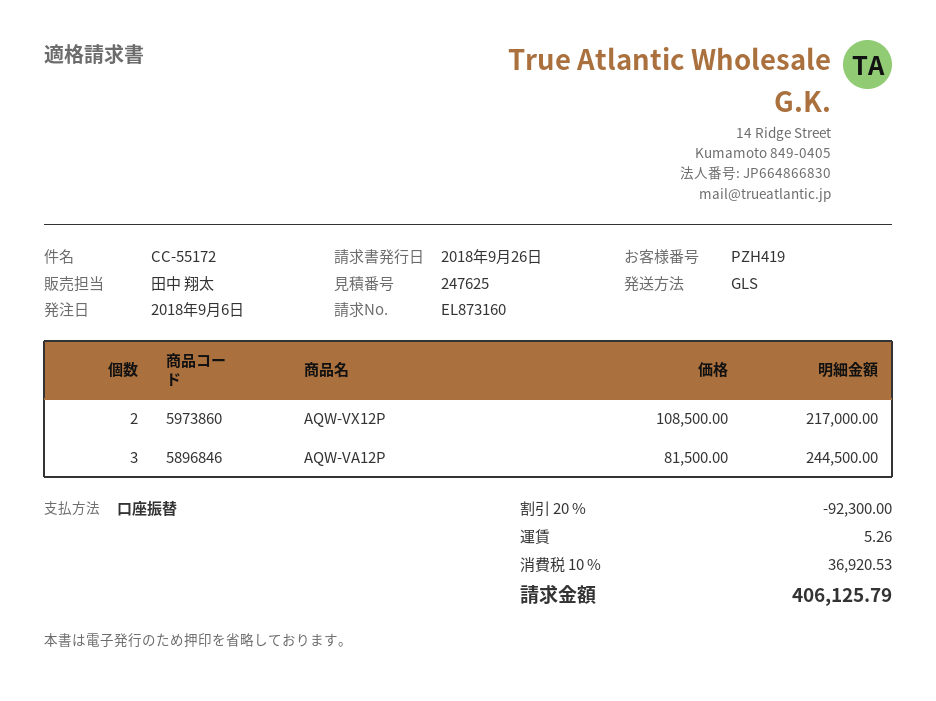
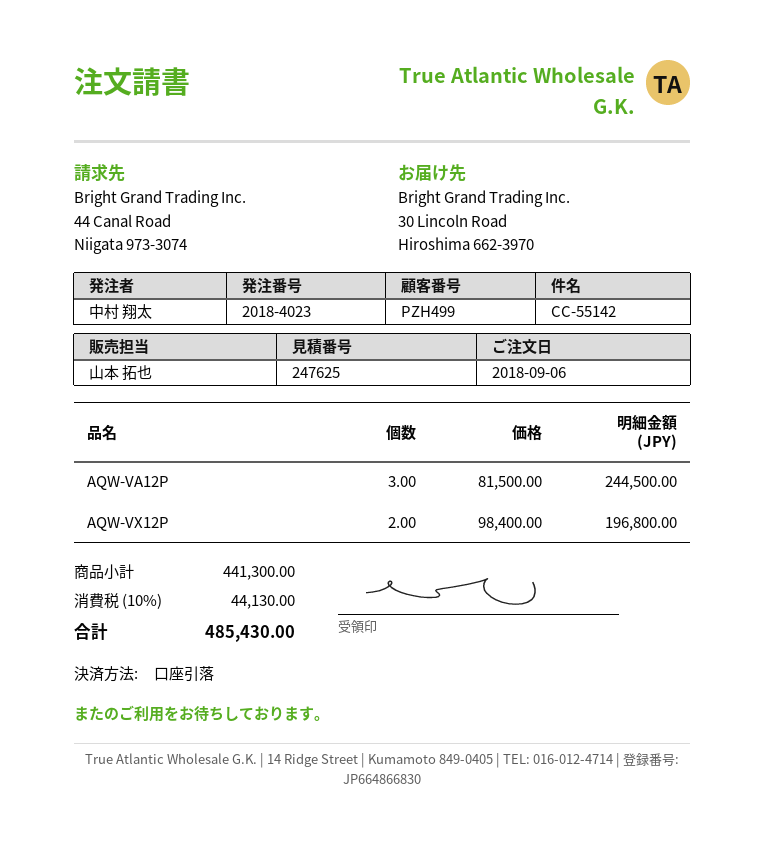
customer number: PZH419 -> PZH499
reference: CC-55172 -> CC-55142
sales rep: 田中 翔太 -> 山本 拓也
AQW-VX12P: 2 x 108500.00 = 217000.00 -> 2 x 98400.00 = 196800.00
discount: 20% = 92300.00 -> none
shipping: 5.26 -> none
tax: 10% = 36920.53 -> 10% = 44130.00
total: 406125.79 -> 485430.00

